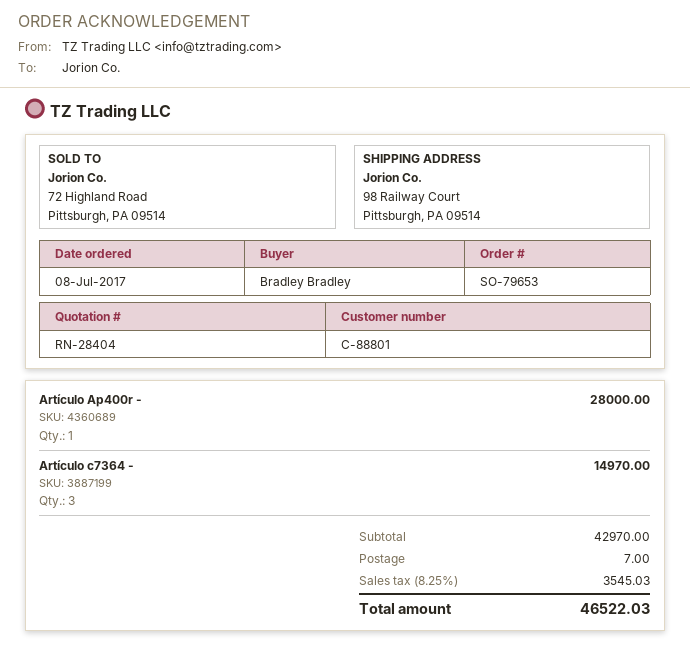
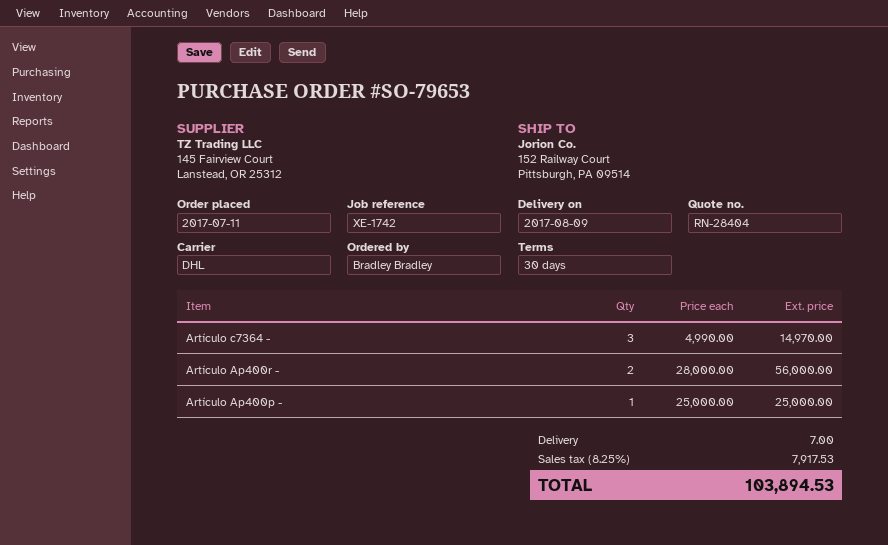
order date: 2017-07-08 -> 2017-07-11
ship to: 98 Railway Court, Pittsburgh, PA 09514 -> 152 Railway Court, Pittsburgh, PA 09514
Artículo Ap400r -: 1 for 28000.00 -> 2 for 56000.00
Artículo Ap400p -: none -> 1 for 25000.00
tax: 8.25% = 3545.03 -> 8.25% = 7917.53
total: 46522.03 -> 103894.53

